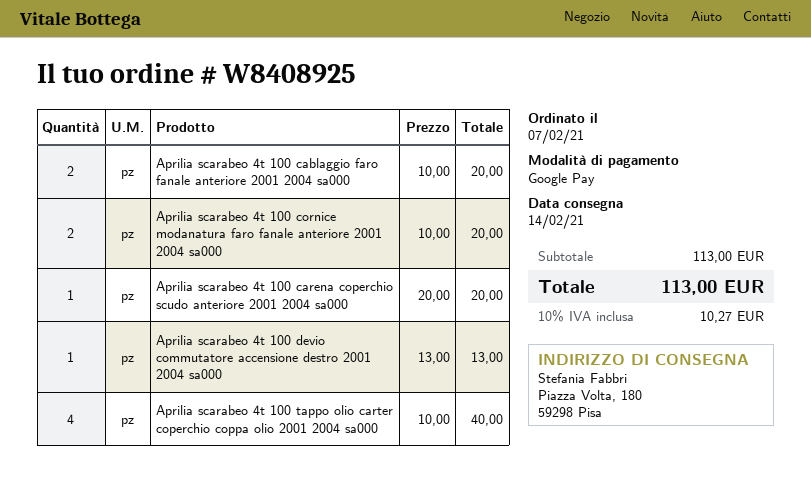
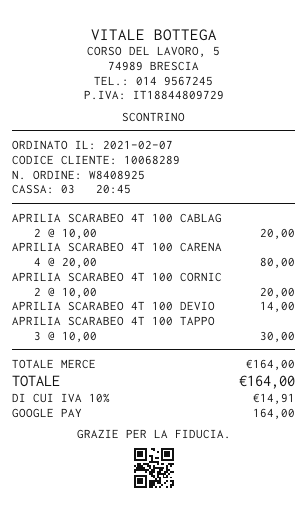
Aprilia scarabeo 4t 100 carena coperchio scudo anteriore 2001 2004 sa000: 1 x 20.00 = 20.00 -> 4 x 20.00 = 80.00
Aprilia scarabeo 4t 100 devio commutatore accensione destro 2001 2004 sa000: 1 x 13.00 = 13.00 -> 1 x 14.00 = 14.00
Aprilia scarabeo 4t 100 tappo olio carter coperchio coppa olio 2001 2004 sa000: 4 x 10.00 = 40.00 -> 3 x 10.00 = 30.00
subtotal: 113.00 -> 164.00
tax: 10% = 10.27 -> 10% = 14.91
total: 113.00 -> 164.00

